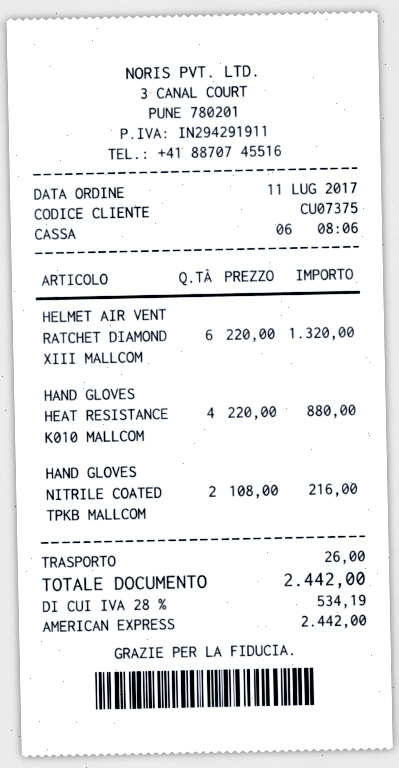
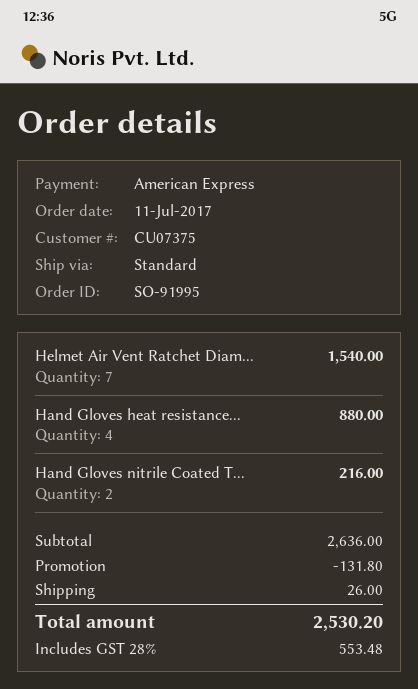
HELMET AIR VENT RATCHET DIAMOND XIII MALLCOM: 6 for 1320.00 -> 7 for 1540.00
discount: none -> 131.80
tax: 28% = 534.19 -> 28% = 553.48
total: 2442.00 -> 2530.20

